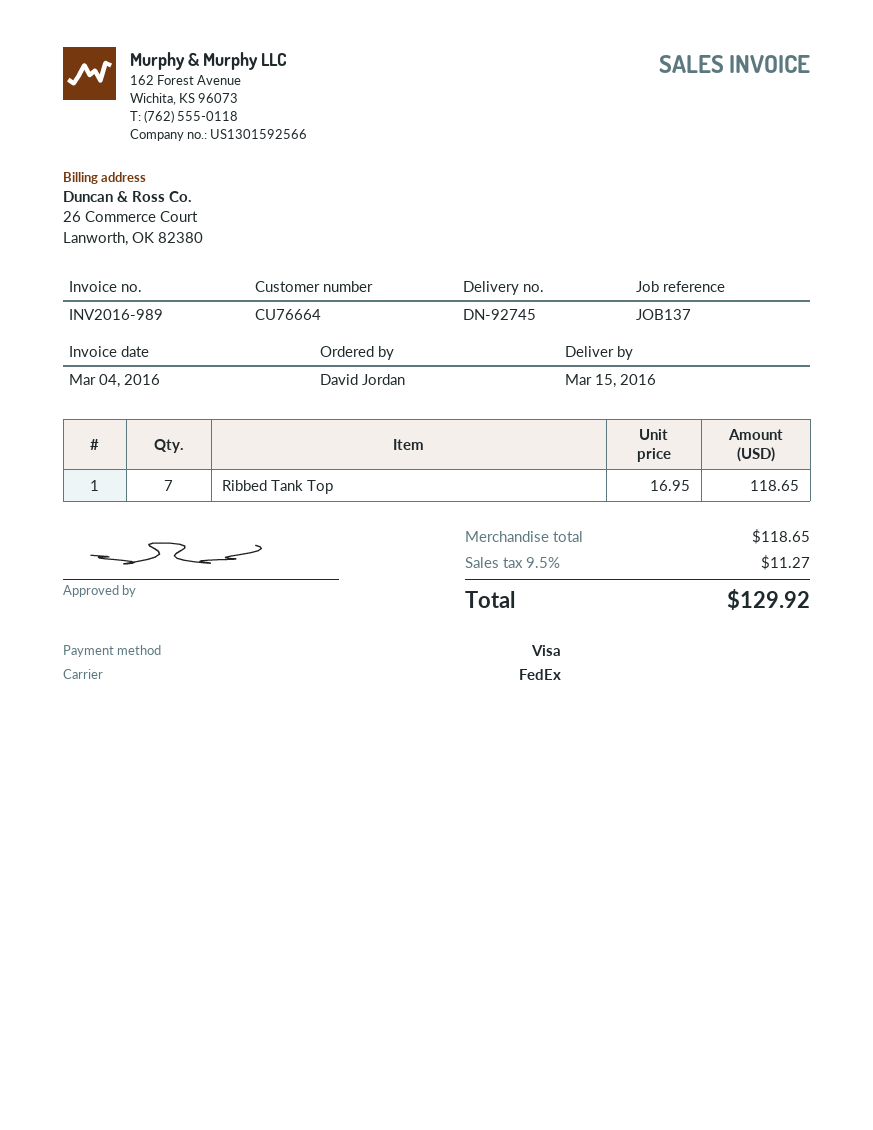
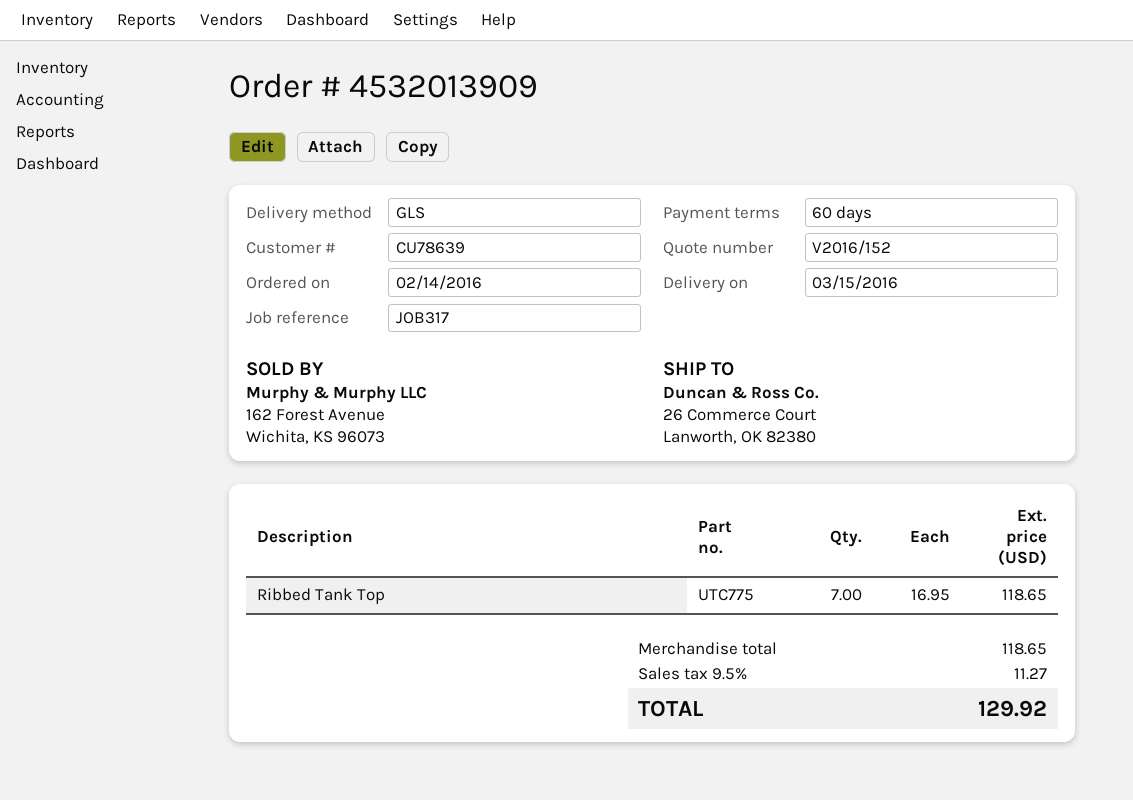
customer number: CU76664 -> CU78639
reference: JOB137 -> JOB317
shipping method: FedEx -> GLS

